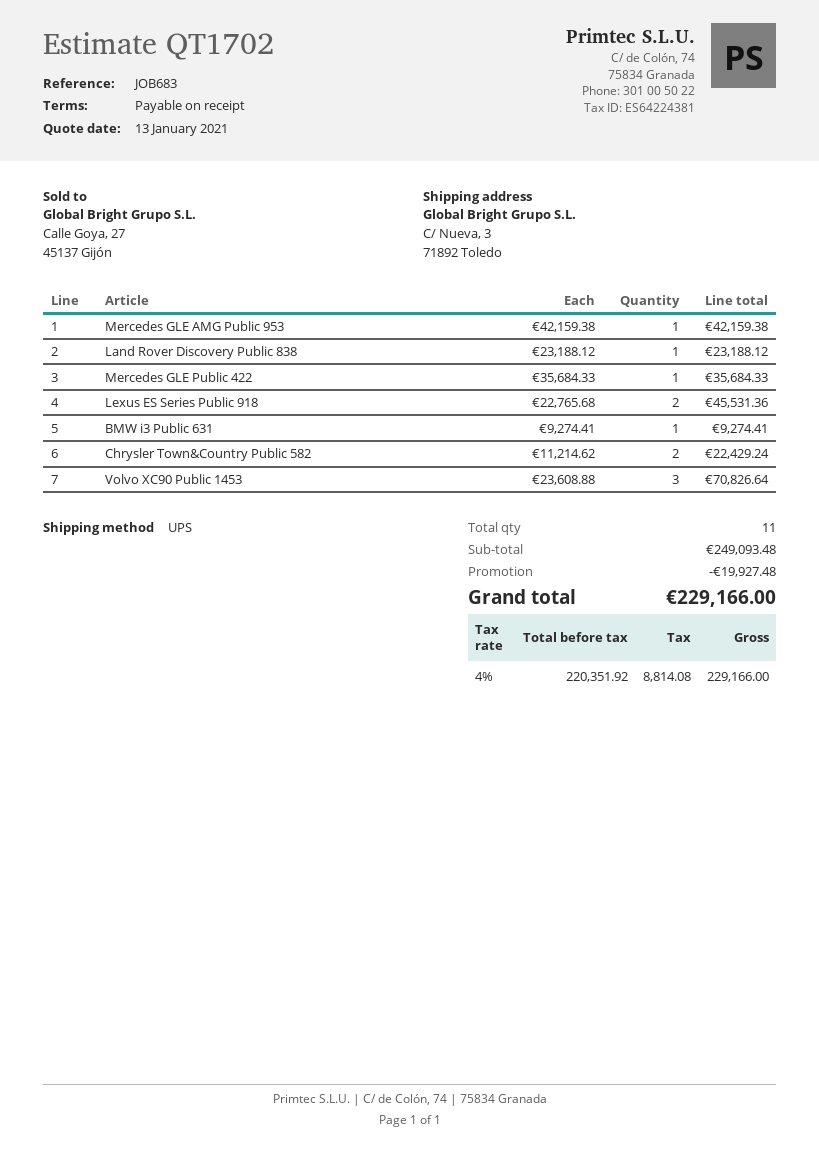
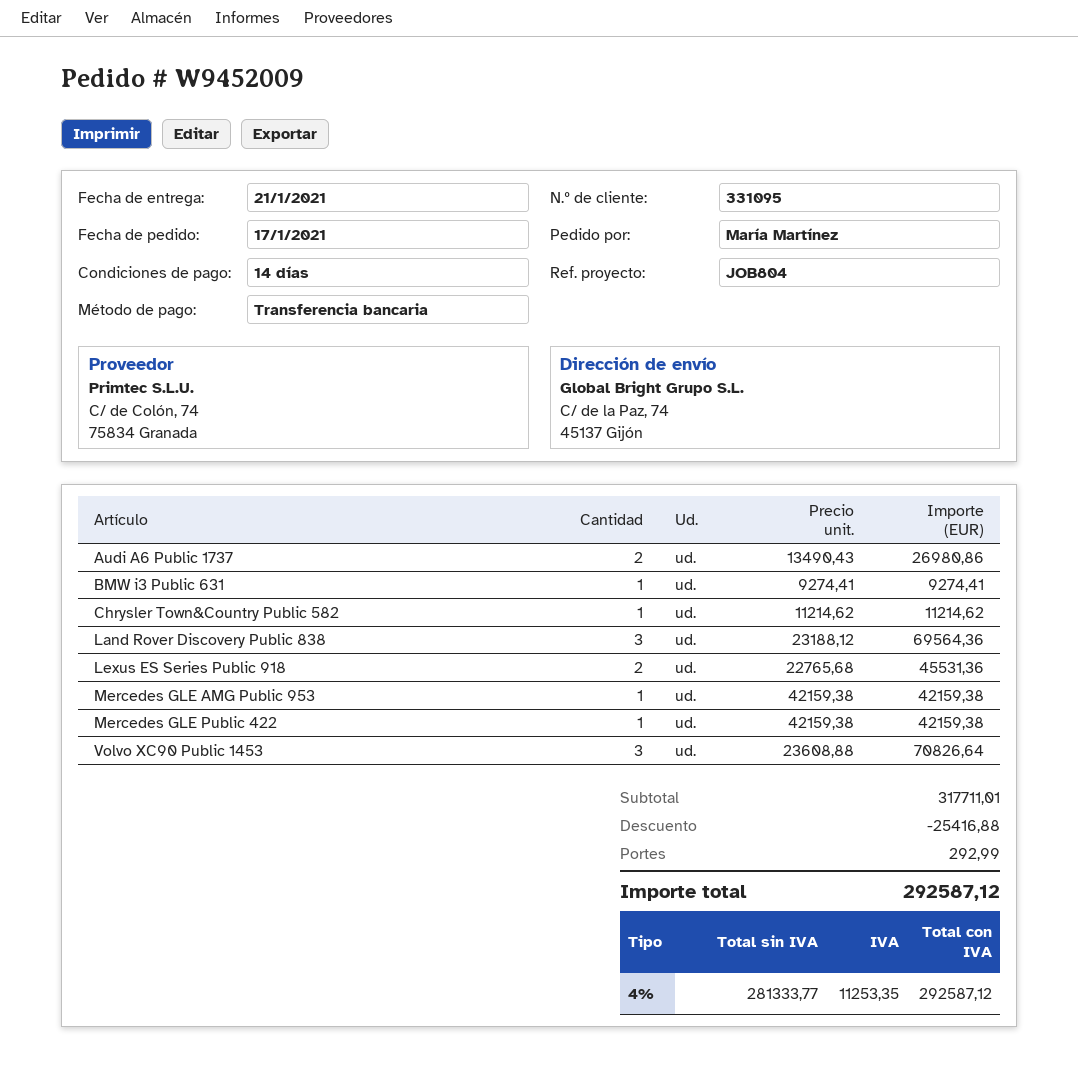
payment terms: on receipt -> 14 days
reference: JOB683 -> JOB804
ship to: C/ Nueva, 3, 71892 Toledo -> C/ de la Paz, 74, 45137 Gijón
Land Rover Discovery Public 838: 1 x 23188.12 = 23188.12 -> 3 x 23188.12 = 69564.36
Mercedes GLE Public 422: 1 x 35684.33 = 35684.33 -> 1 x 42159.38 = 42159.38
Chrysler Town&Country Public 582: 2 x 11214.62 = 22429.24 -> 1 x 11214.62 = 11214.62
Audi A6 Public 1737: none -> 2 x 13490.43 = 26980.86
subtotal: 249093.48 -> 317711.01
discount: 19927.48 -> 25416.88
shipping: none -> 292.99
net: 220351.92 -> 281333.77
tax: 4% = 8814.08 -> 4% = 11253.35
total: 229166.00 -> 292587.12

